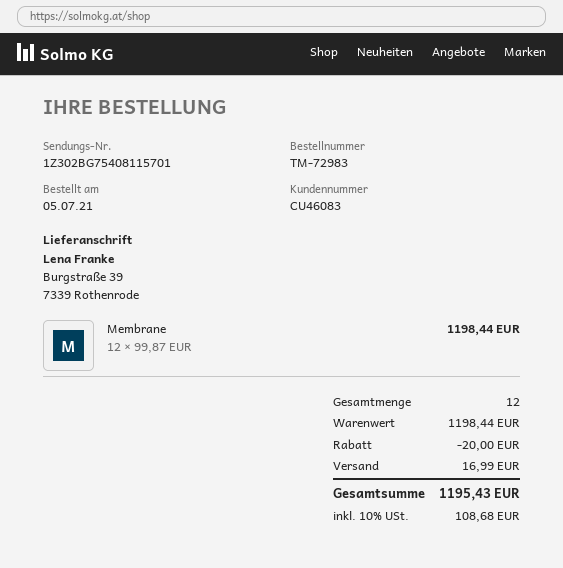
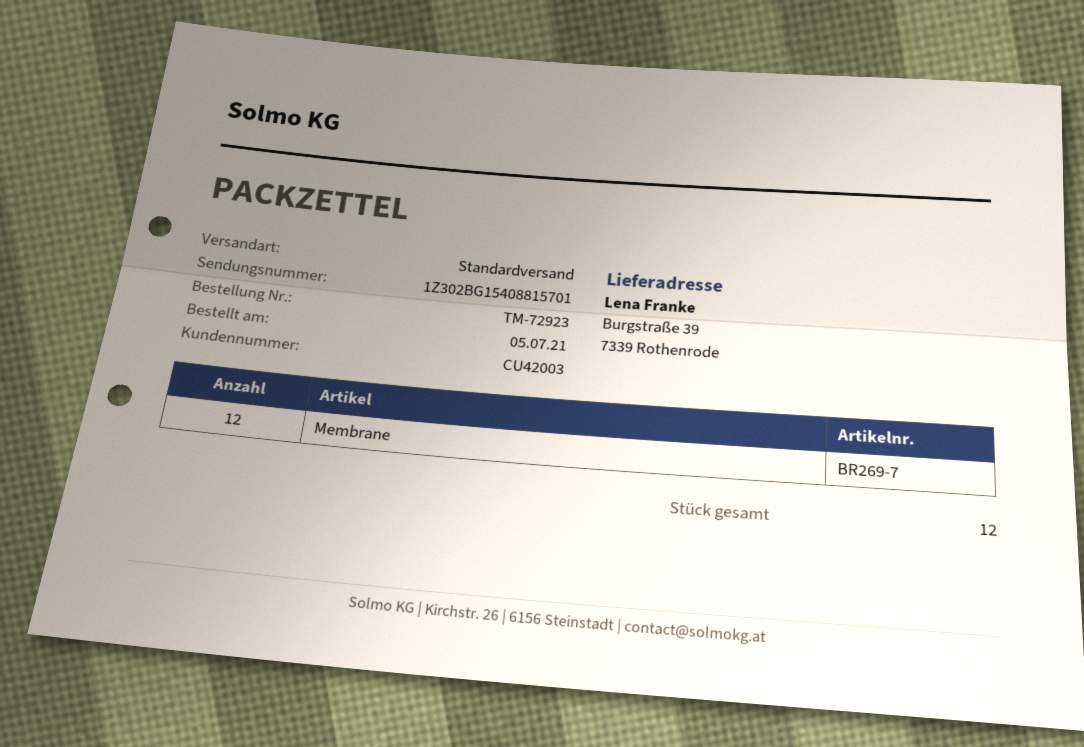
order number: TM-72983 -> TM-72923
customer number: CU46083 -> CU42003
tracking number: 1Z302BG75408115701 -> 1Z302BG15408815701

